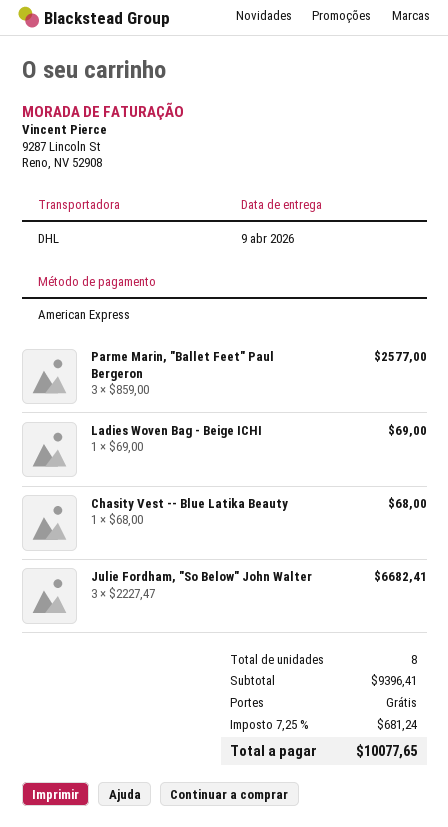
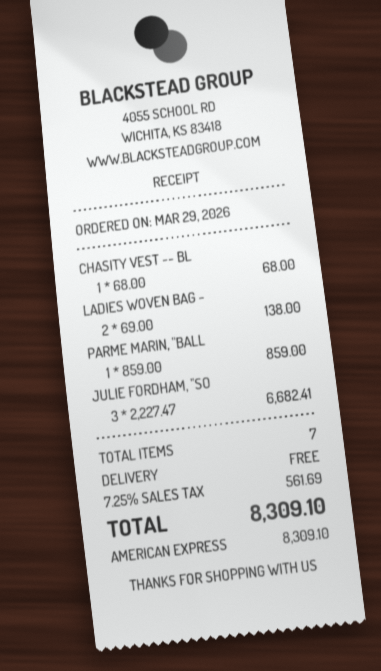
Parme Marin, "Ballet Feet" Paul Bergeron: 3 x 859.00 = 2577.00 -> 1 x 859.00 = 859.00
Ladies Woven Bag - Beige ICHI: 1 x 69.00 = 69.00 -> 2 x 69.00 = 138.00
total quantity: 8 -> 7
tax: 7.25% = 681.24 -> 7.25% = 561.69
total: 10077.65 -> 8309.10

